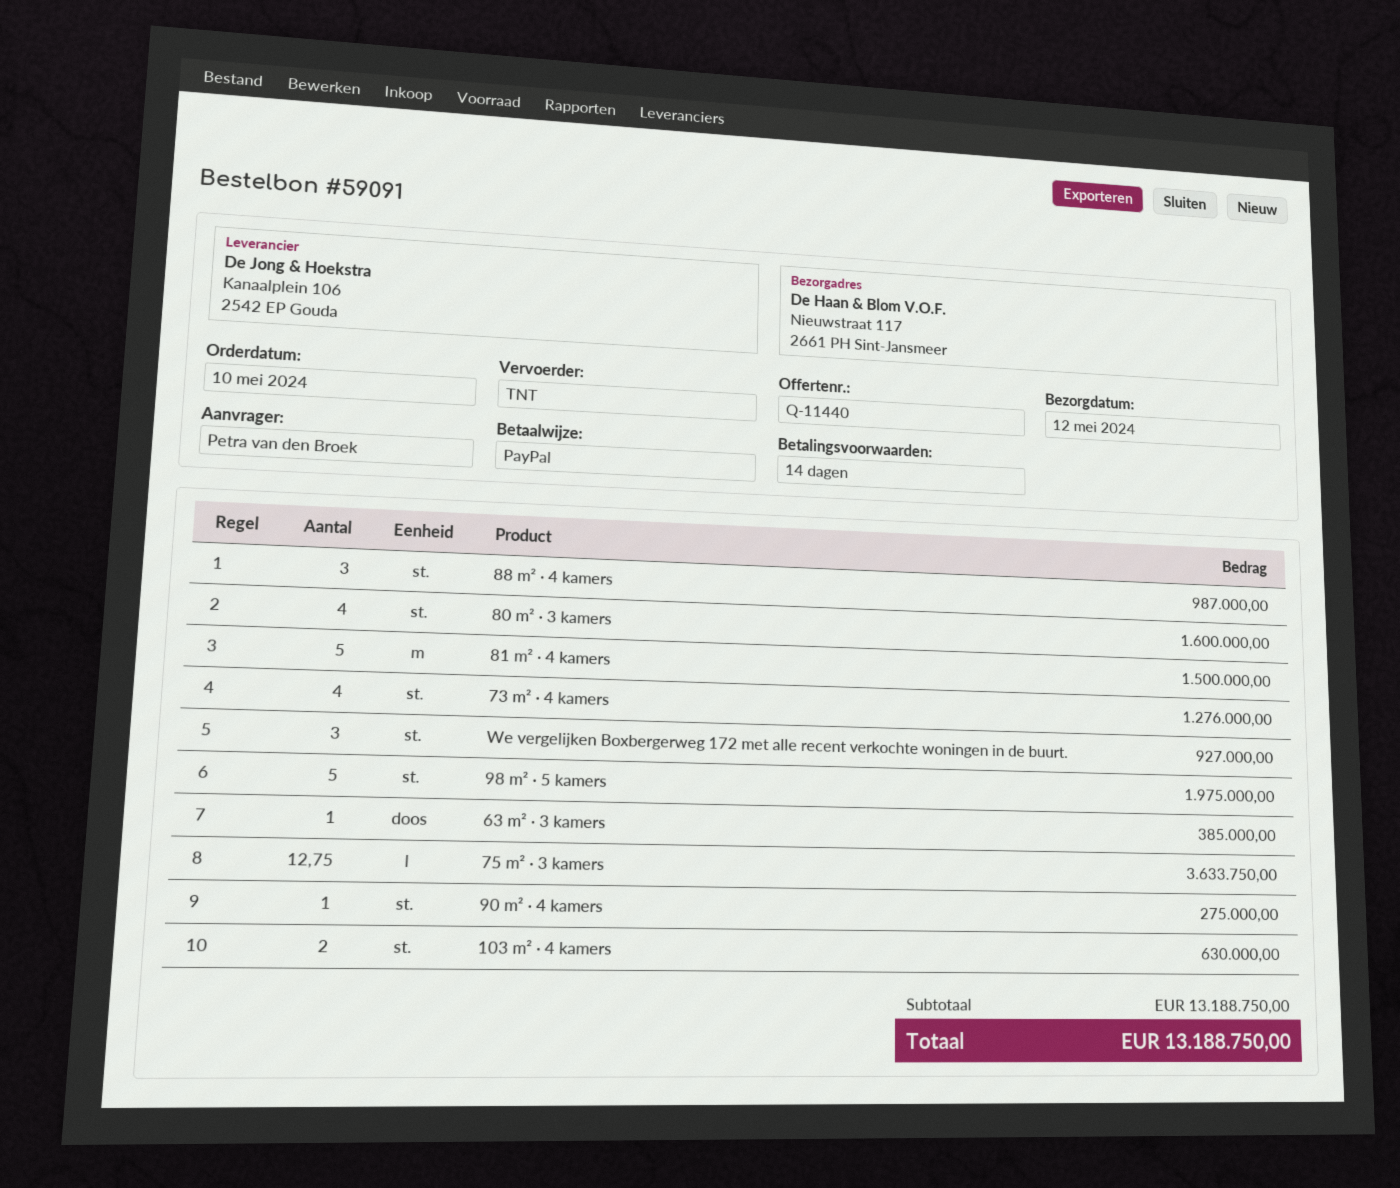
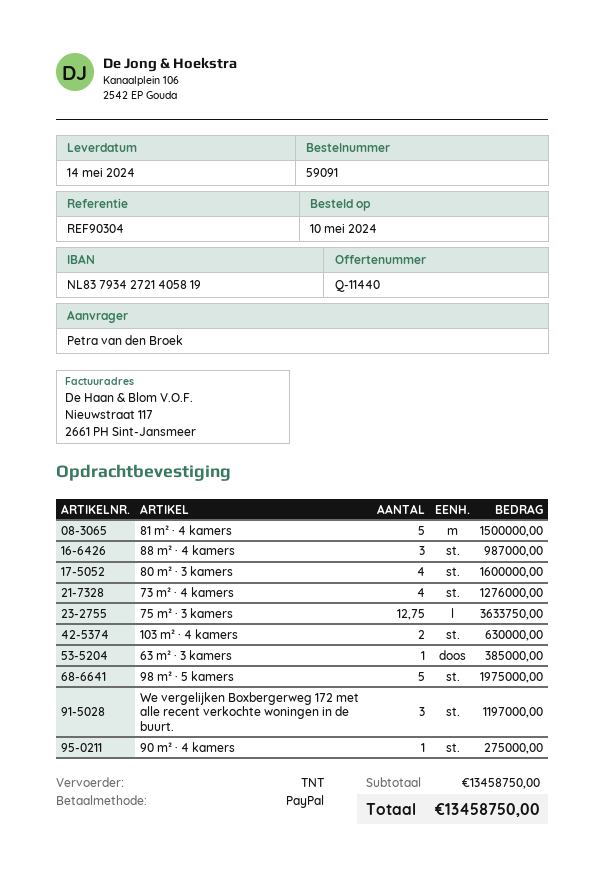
delivery date: 2024-05-12 -> 2024-05-14
We vergelijken Boxbergerweg 172 met alle recent verkochte woningen in de buurt.: 3 for 927000.00 -> 3 for 1197000.00
subtotal: 13188750.00 -> 13458750.00
total: 13188750.00 -> 13458750.00

